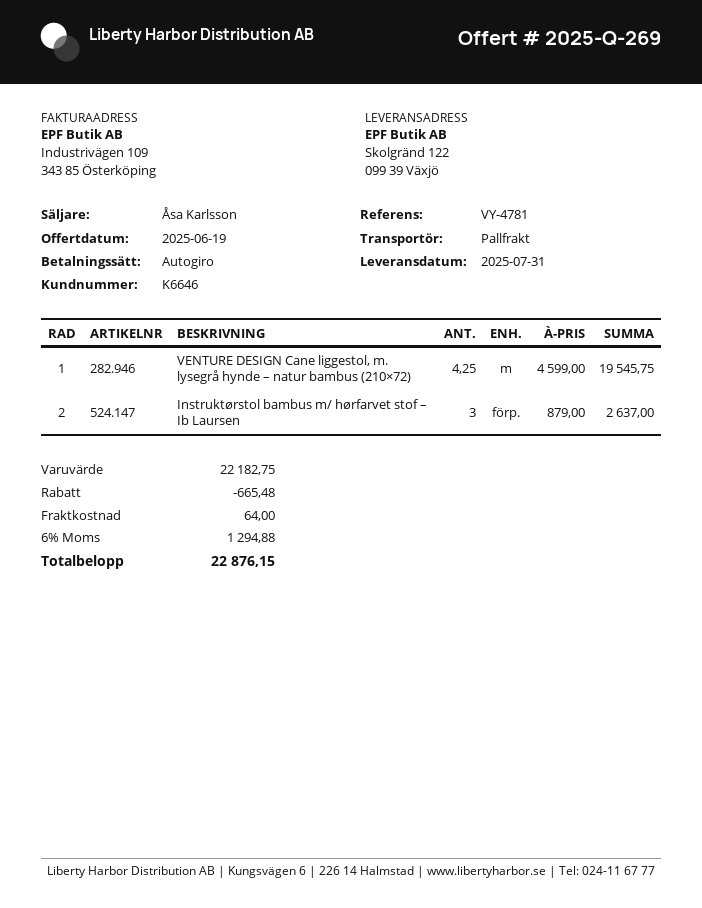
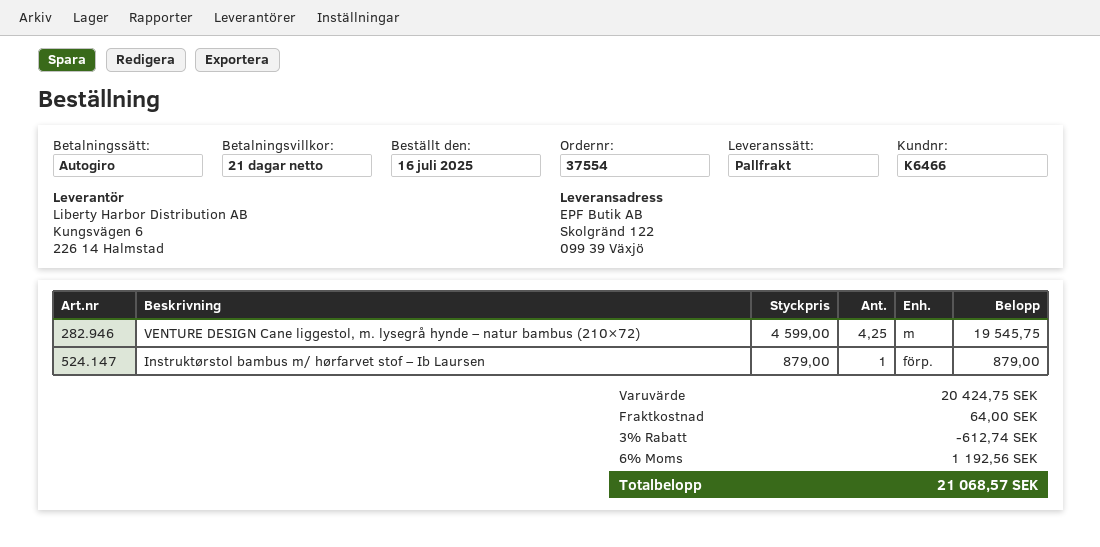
customer number: K6646 -> K6466
Instruktørstol bambus m/ hørfarvet stof – Ib Laursen: 3 x 879.00 = 2637.00 -> 1 x 879.00 = 879.00
subtotal: 22182.75 -> 20424.75
discount: 665.48 -> 612.74
tax: 6% = 1294.88 -> 6% = 1192.56
total: 22876.15 -> 21068.57

